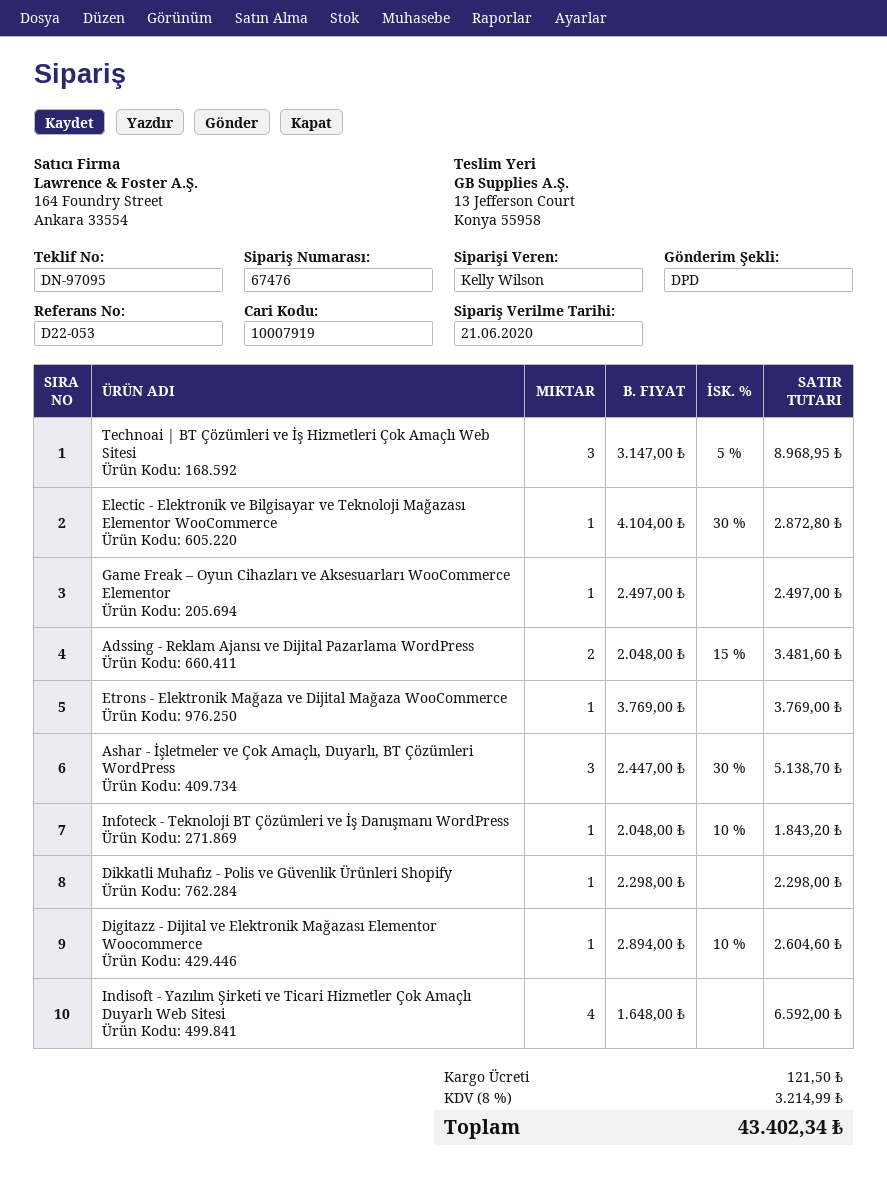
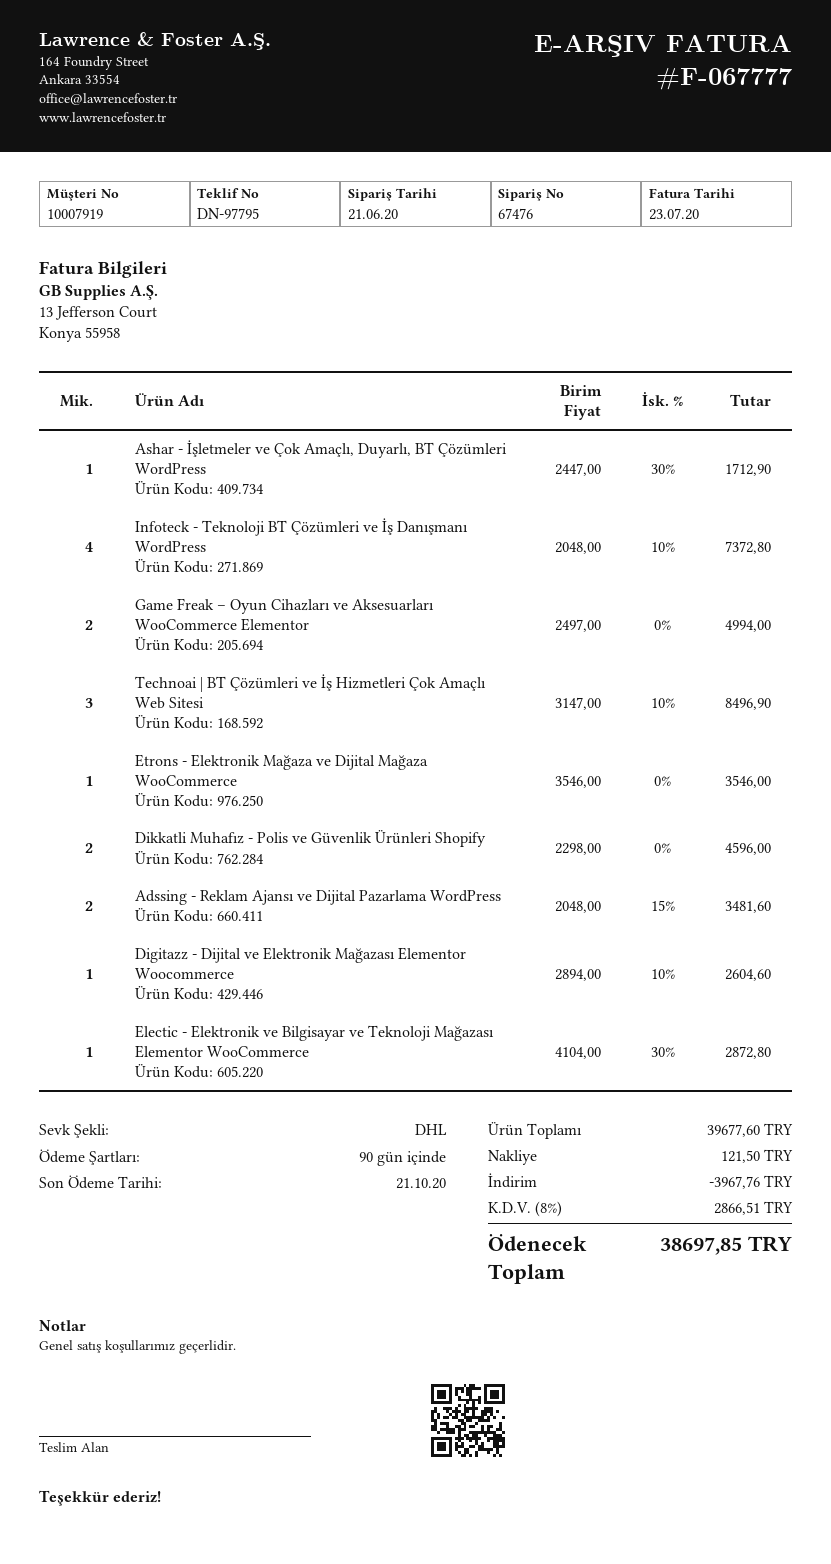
quote number: DN-97095 -> DN-97795
shipping method: DPD -> DHL
Technoai | BT Çözümleri ve İş Hizmetleri Çok Amaçlı Web Sitesi: 3 x 3147.00 - 5% = 8968.95 -> 3 x 3147.00 - 10% = 8496.90
Game Freak – Oyun Cihazları ve Aksesuarları WooCommerce Elementor: 1 x 2497.00 = 2497.00 -> 2 x 2497.00 = 4994.00
Etrons - Elektronik Mağaza ve Dijital Mağaza WooCommerce: 1 x 3769.00 = 3769.00 -> 1 x 3546.00 = 3546.00
Ashar - İşletmeler ve Çok Amaçlı, Duyarlı, BT Çözümleri WordPress: 3 x 2447.00 - 30% = 5138.70 -> 1 x 2447.00 - 30% = 1712.90
Infoteck - Teknoloji BT Çözümleri ve İş Danışmanı WordPress: 1 x 2048.00 - 10% = 1843.20 -> 4 x 2048.00 - 10% = 7372.80
Dikkatli Muhafız - Polis ve Güvenlik Ürünleri Shopify: 1 x 2298.00 = 2298.00 -> 2 x 2298.00 = 4596.00
Indisoft - Yazılım Şirketi ve Ticari Hizmetler Çok Amaçlı Duyarlı Web Sitesi: 4 x 1648.00 = 6592.00 -> none
discount: none -> 3967.76
tax: 8% = 3214.99 -> 8% = 2866.51
total: 43402.34 -> 38697.85

